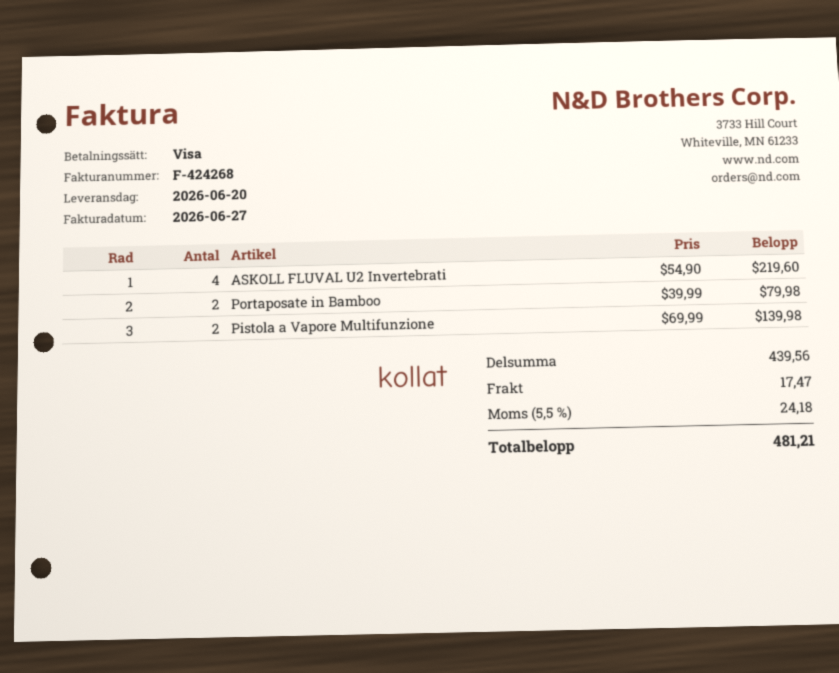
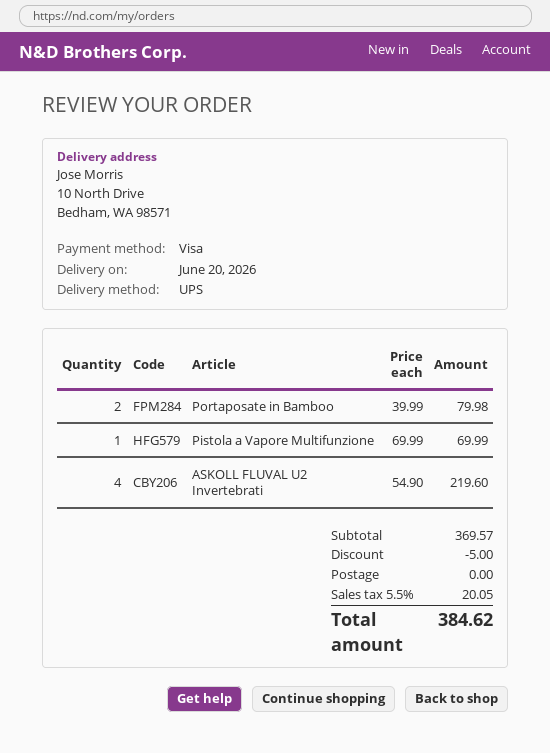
Pistola a Vapore Multifunzione: 2 x 69.99 = 139.98 -> 1 x 69.99 = 69.99
subtotal: 439.56 -> 369.57
discount: none -> 5.00
shipping: 17.47 -> 0.00
tax: 5.5% = 24.18 -> 5.5% = 20.05
total: 481.21 -> 384.62

